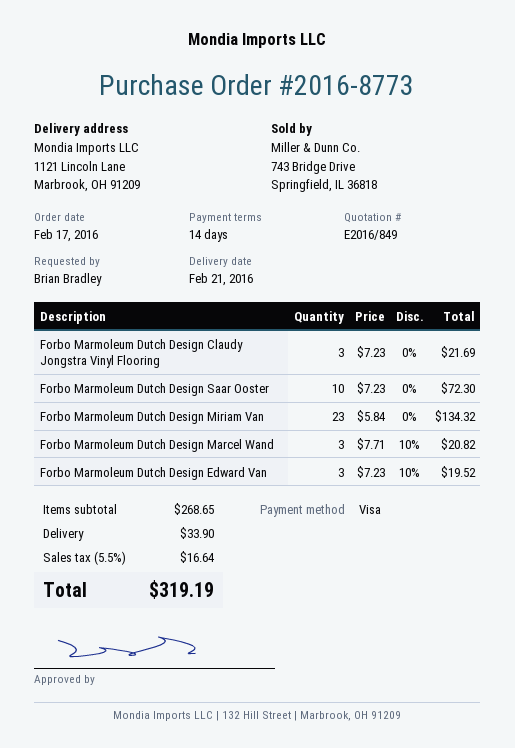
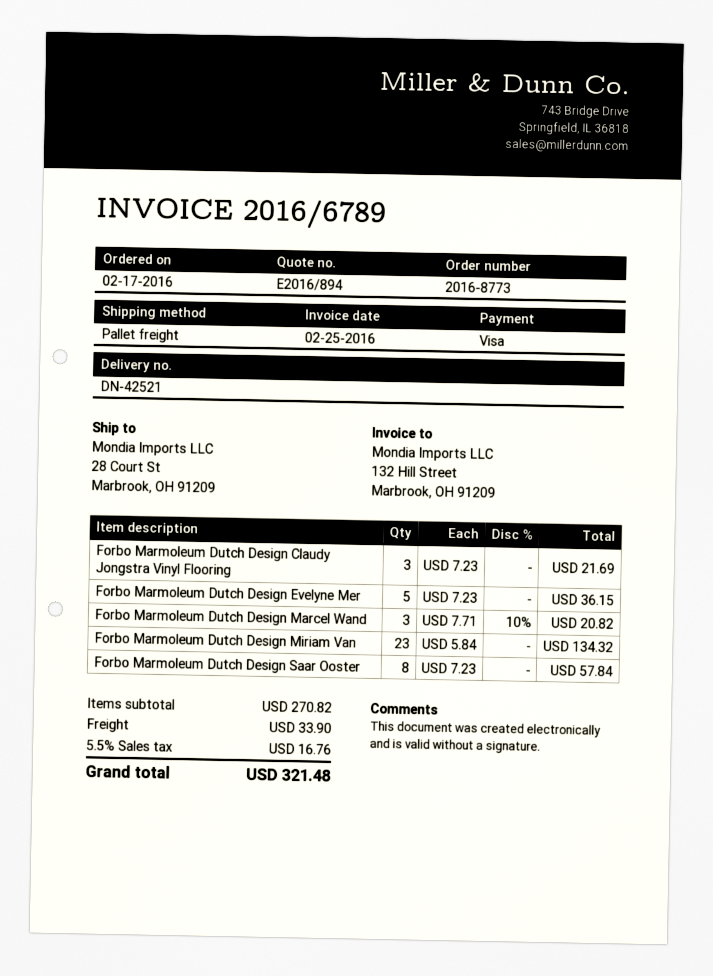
quote number: E2016/849 -> E2016/894
ship to: 1121 Lincoln Lane, Marbrook, OH 91209 -> 28 Court St, Marbrook, OH 91209
Forbo Marmoleum Dutch Design Saar Ooster: 10 x 7.23 = 72.30 -> 8 x 7.23 = 57.84
Forbo Marmoleum Dutch Design Edward Van: 3 x 7.23 - 10% = 19.52 -> none
Forbo Marmoleum Dutch Design Evelyne Mer: none -> 5 x 7.23 = 36.15
subtotal: 268.65 -> 270.82
tax: 5.5% = 16.64 -> 5.5% = 16.76
total: 319.19 -> 321.48

